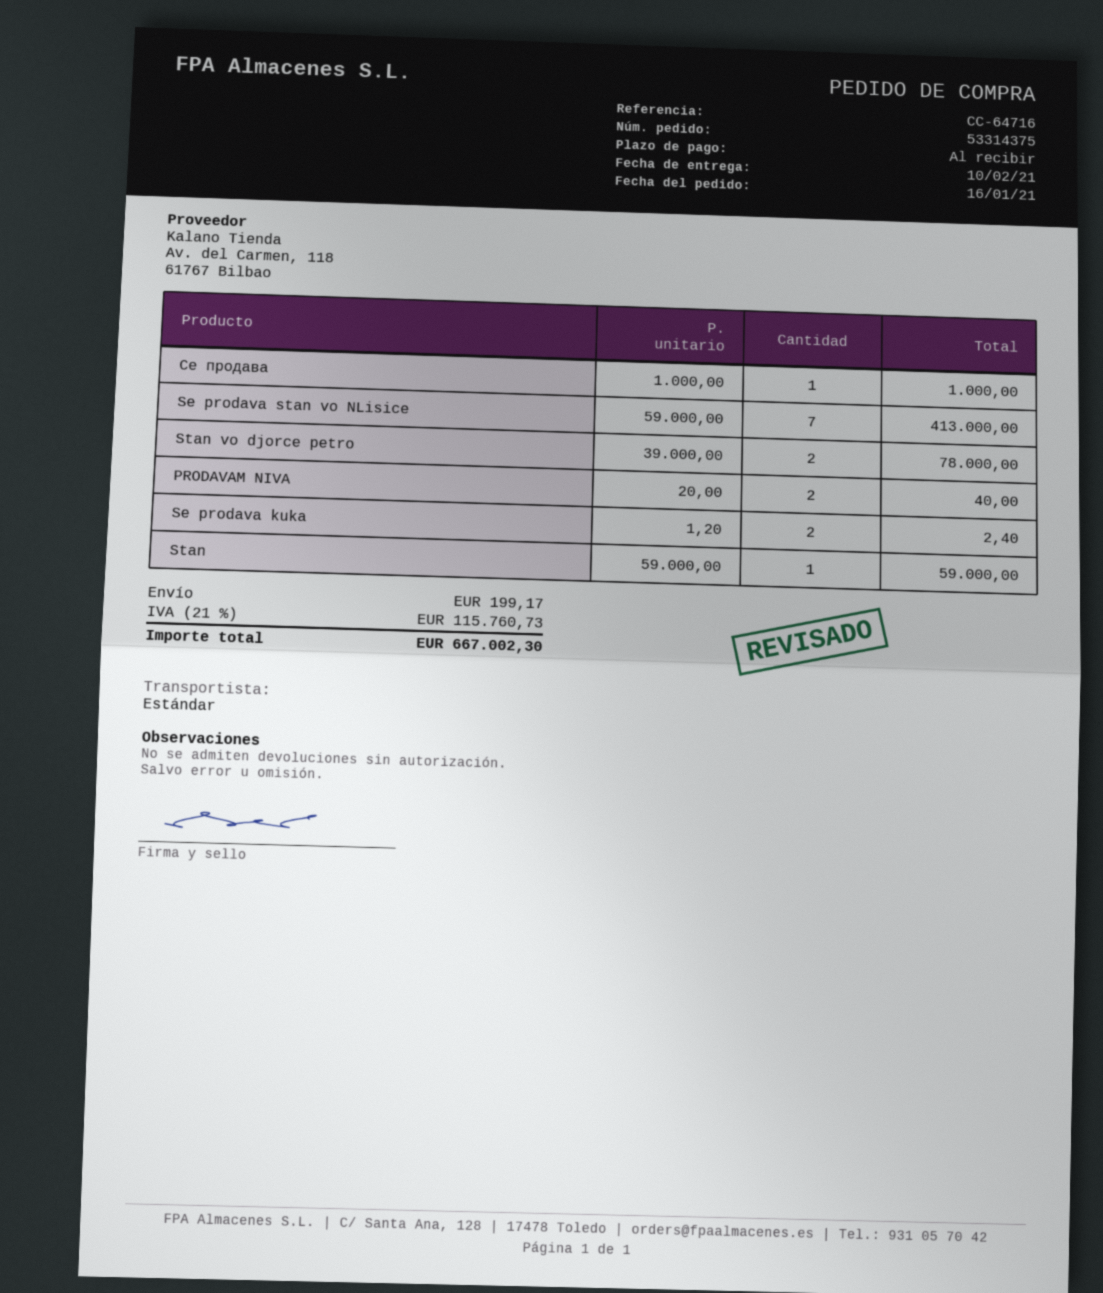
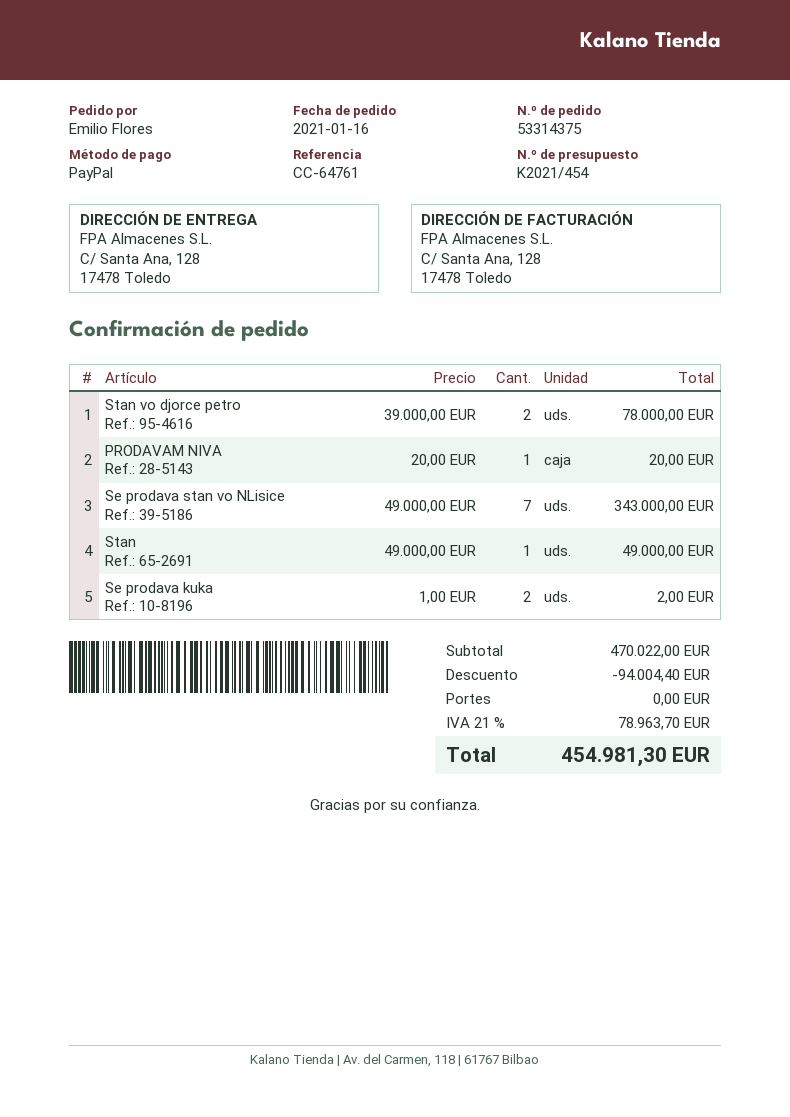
reference: CC-64716 -> CC-64761
Се продава: 1 x 1000.00 = 1000.00 -> none
Se prodava stan vo NLisice: 7 x 59000.00 = 413000.00 -> 7 x 49000.00 = 343000.00
PRODAVAM NIVA: 2 x 20.00 = 40.00 -> 1 x 20.00 = 20.00
Se prodava kuka: 2 x 1.20 = 2.40 -> 2 x 1.00 = 2.00
Stan: 1 x 59000.00 = 59000.00 -> 1 x 49000.00 = 49000.00
discount: none -> 94004.40
shipping: 199.17 -> 0.00
tax: 21% = 115760.73 -> 21% = 78963.70
total: 667002.30 -> 454981.30

